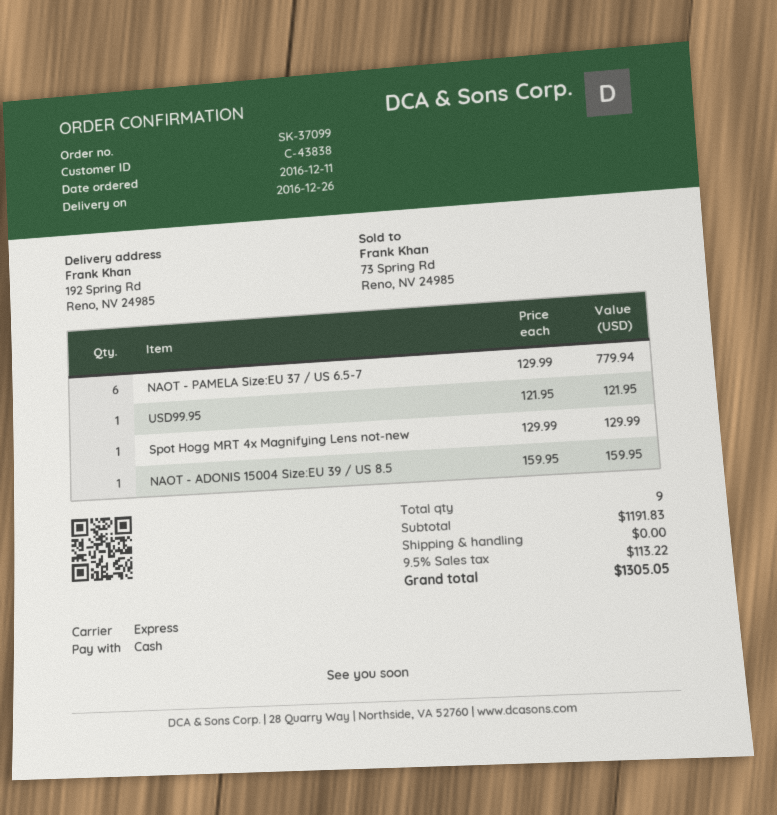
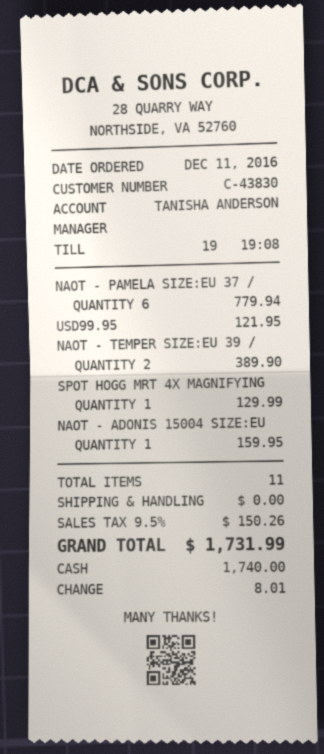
customer number: C-43838 -> C-43830
NAOT - TEMPER SIZE:EU 39 /: none -> 2 for 389.90
total quantity: 9 -> 11
tax: 9.5% = 113.22 -> 9.5% = 150.26
total: 1305.05 -> 1731.99

